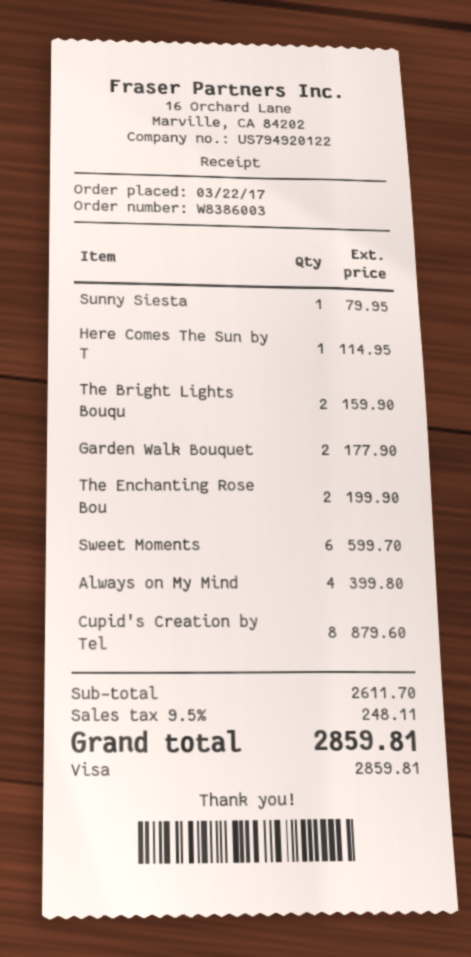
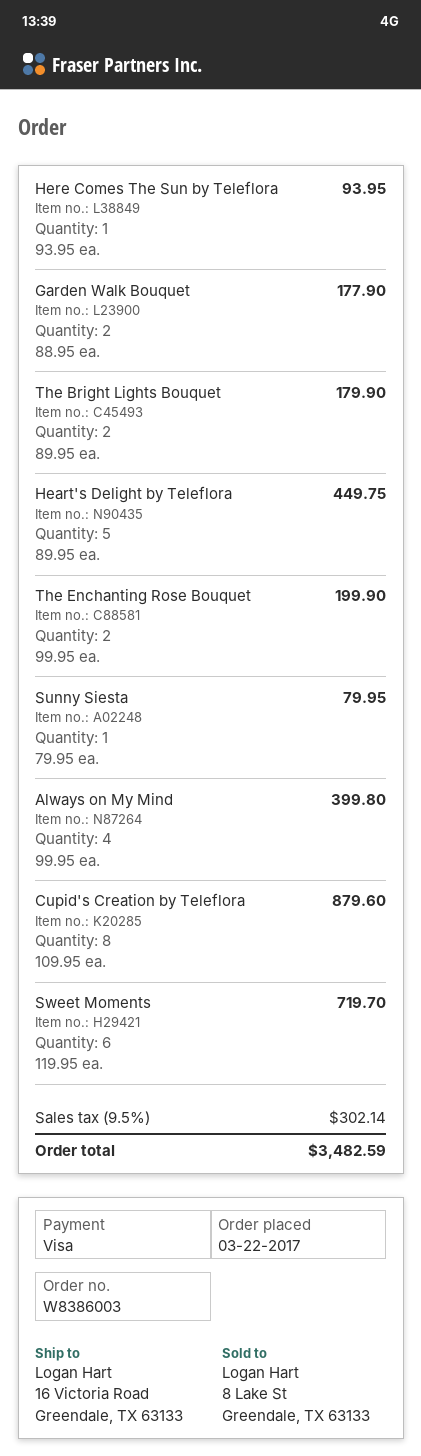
Here Comes The Sun by T: 1 for 114.95 -> 1 for 93.95
The Bright Lights Bouqu: 2 for 159.90 -> 2 for 179.90
Sweet Moments: 6 for 599.70 -> 6 for 719.70
Heart's Delight by Teleflora: none -> 5 for 449.75
tax: 9.5% = 248.11 -> 9.5% = 302.14
total: 2859.81 -> 3482.59

